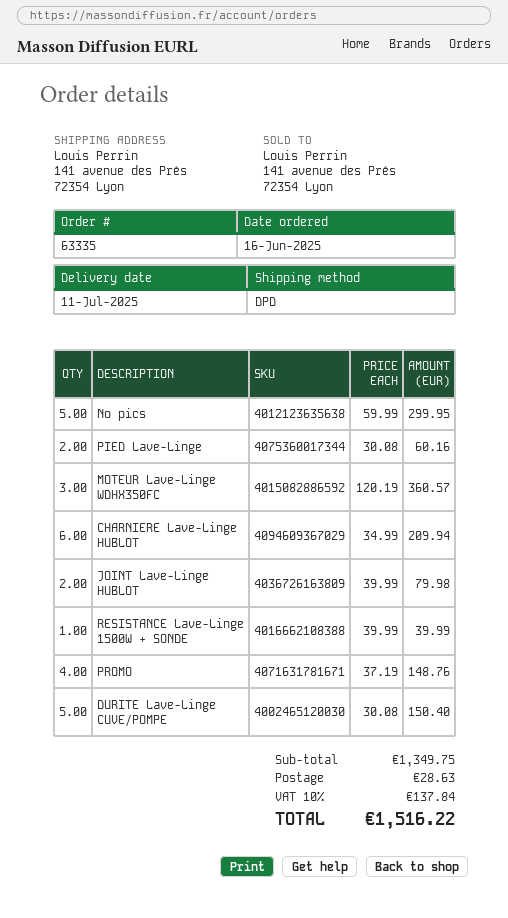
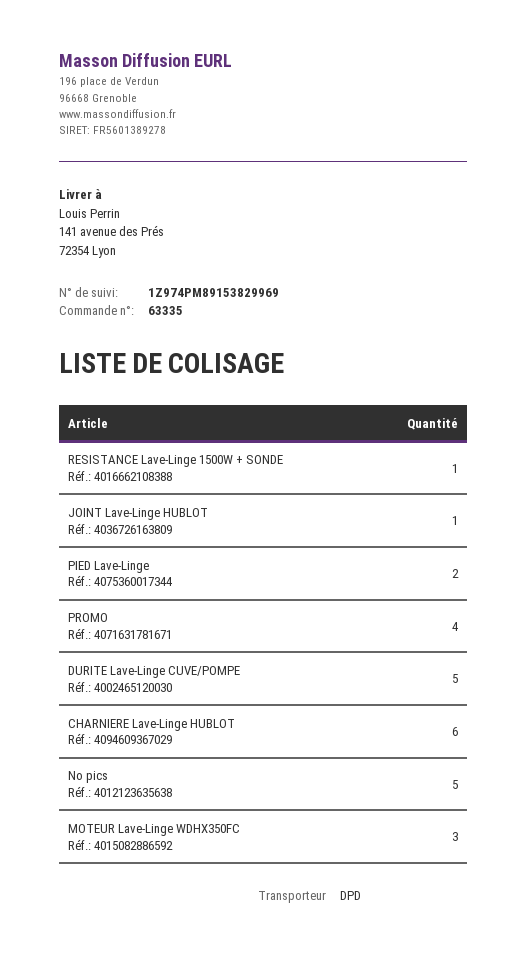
JOINT Lave-Linge HUBLOT: 2 -> 1

